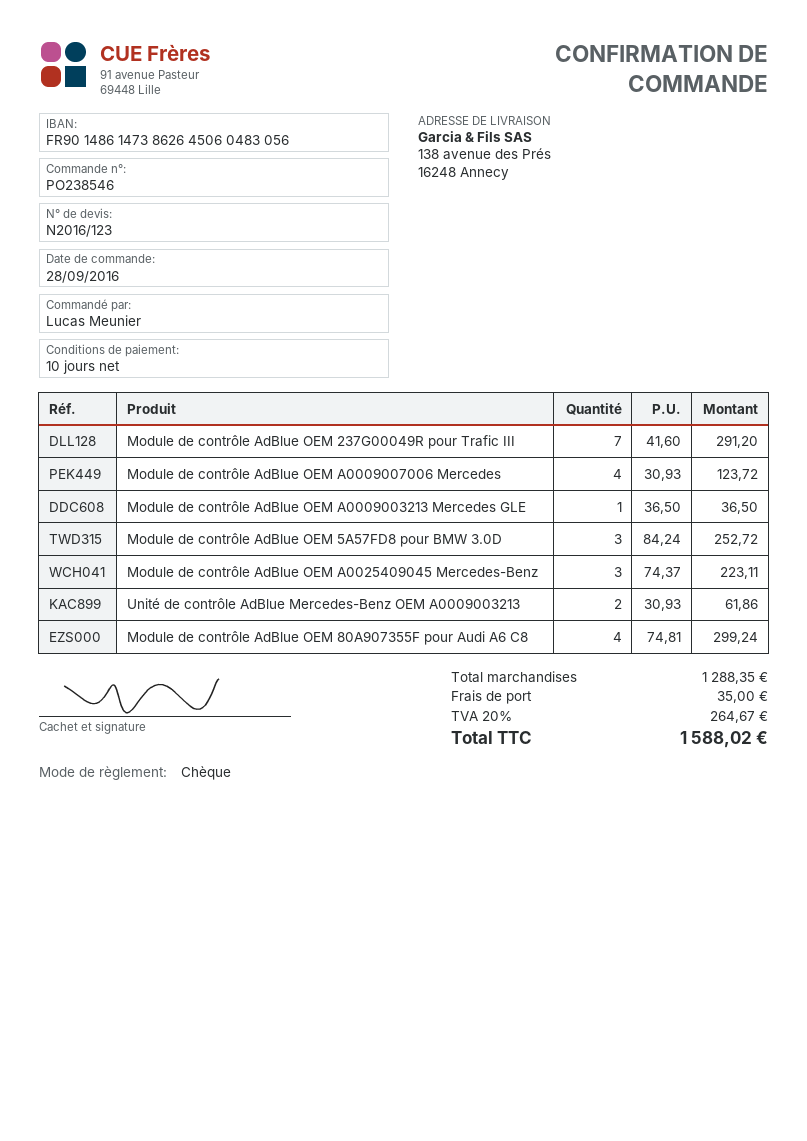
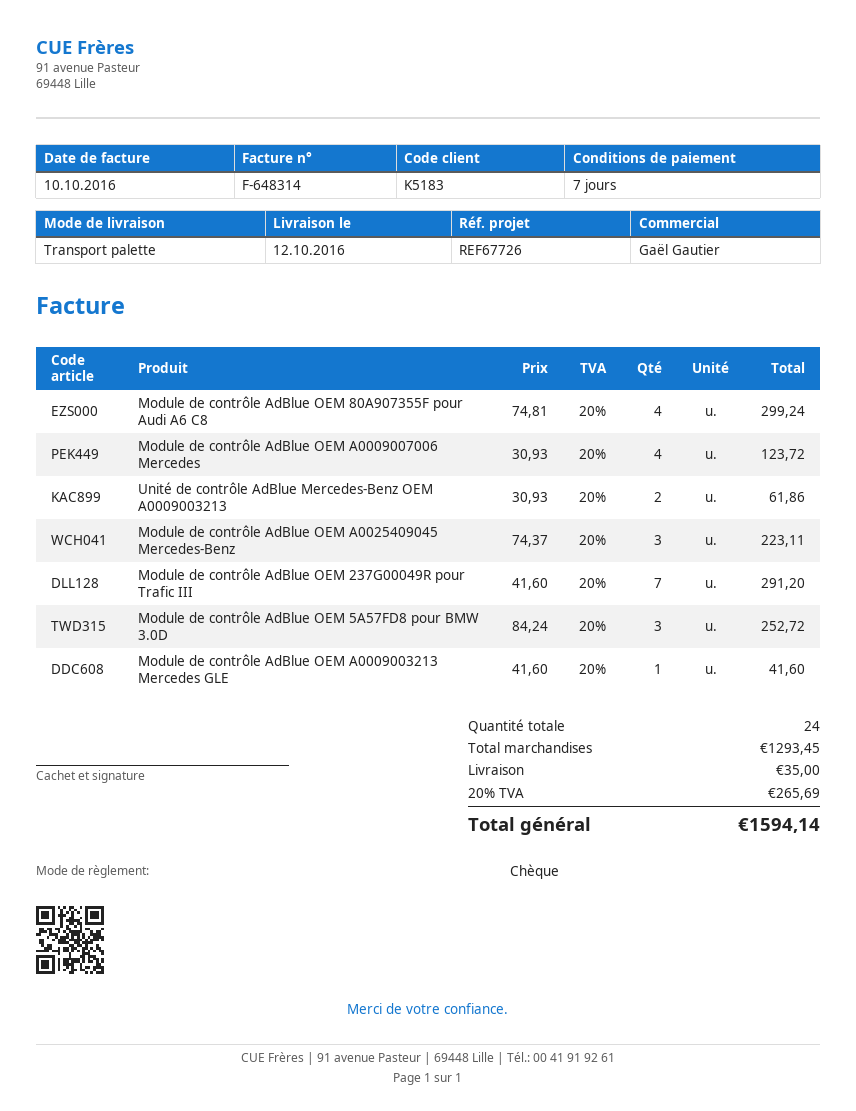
payment terms: 10 days -> 7 days
Module de contrôle AdBlue OEM A0009003213 Mercedes GLE: 1 x 36.50 = 36.50 -> 1 x 41.60 = 41.60
subtotal: 1288.35 -> 1293.45
tax: 20% = 264.67 -> 20% = 265.69
total: 1588.02 -> 1594.14

